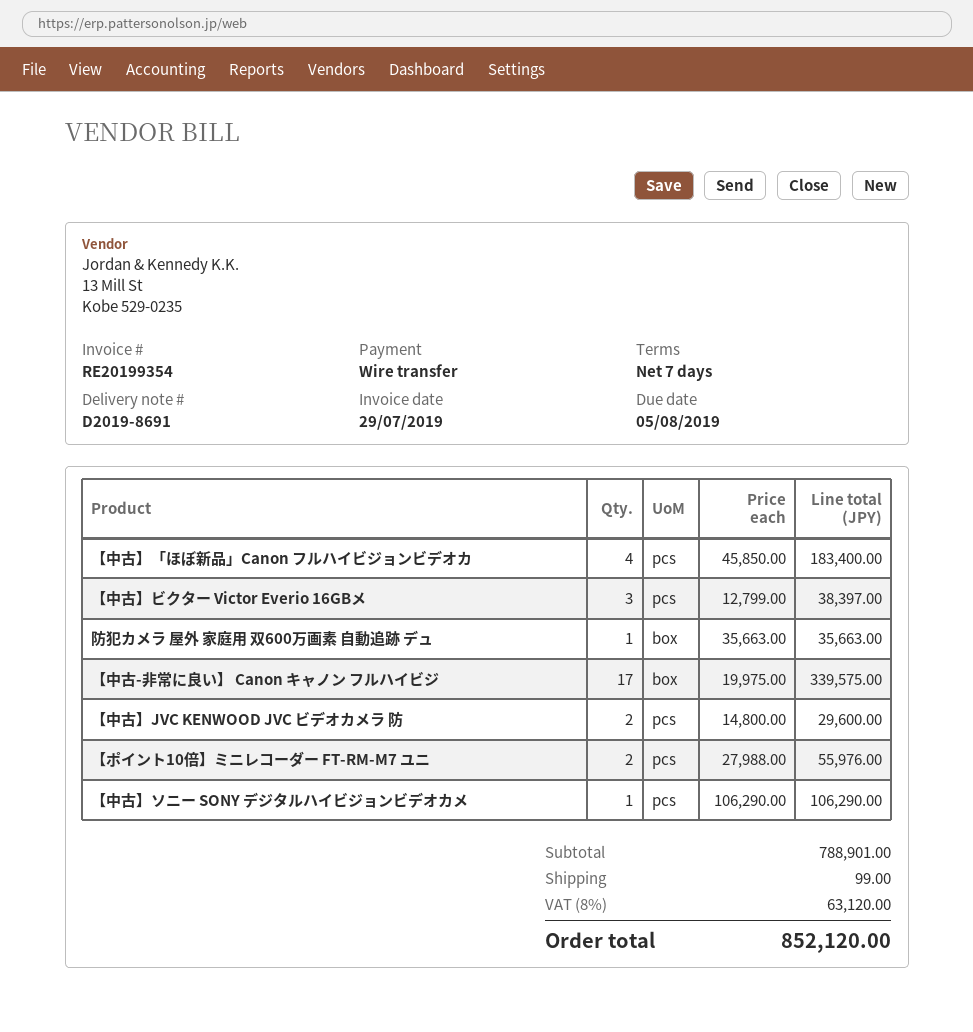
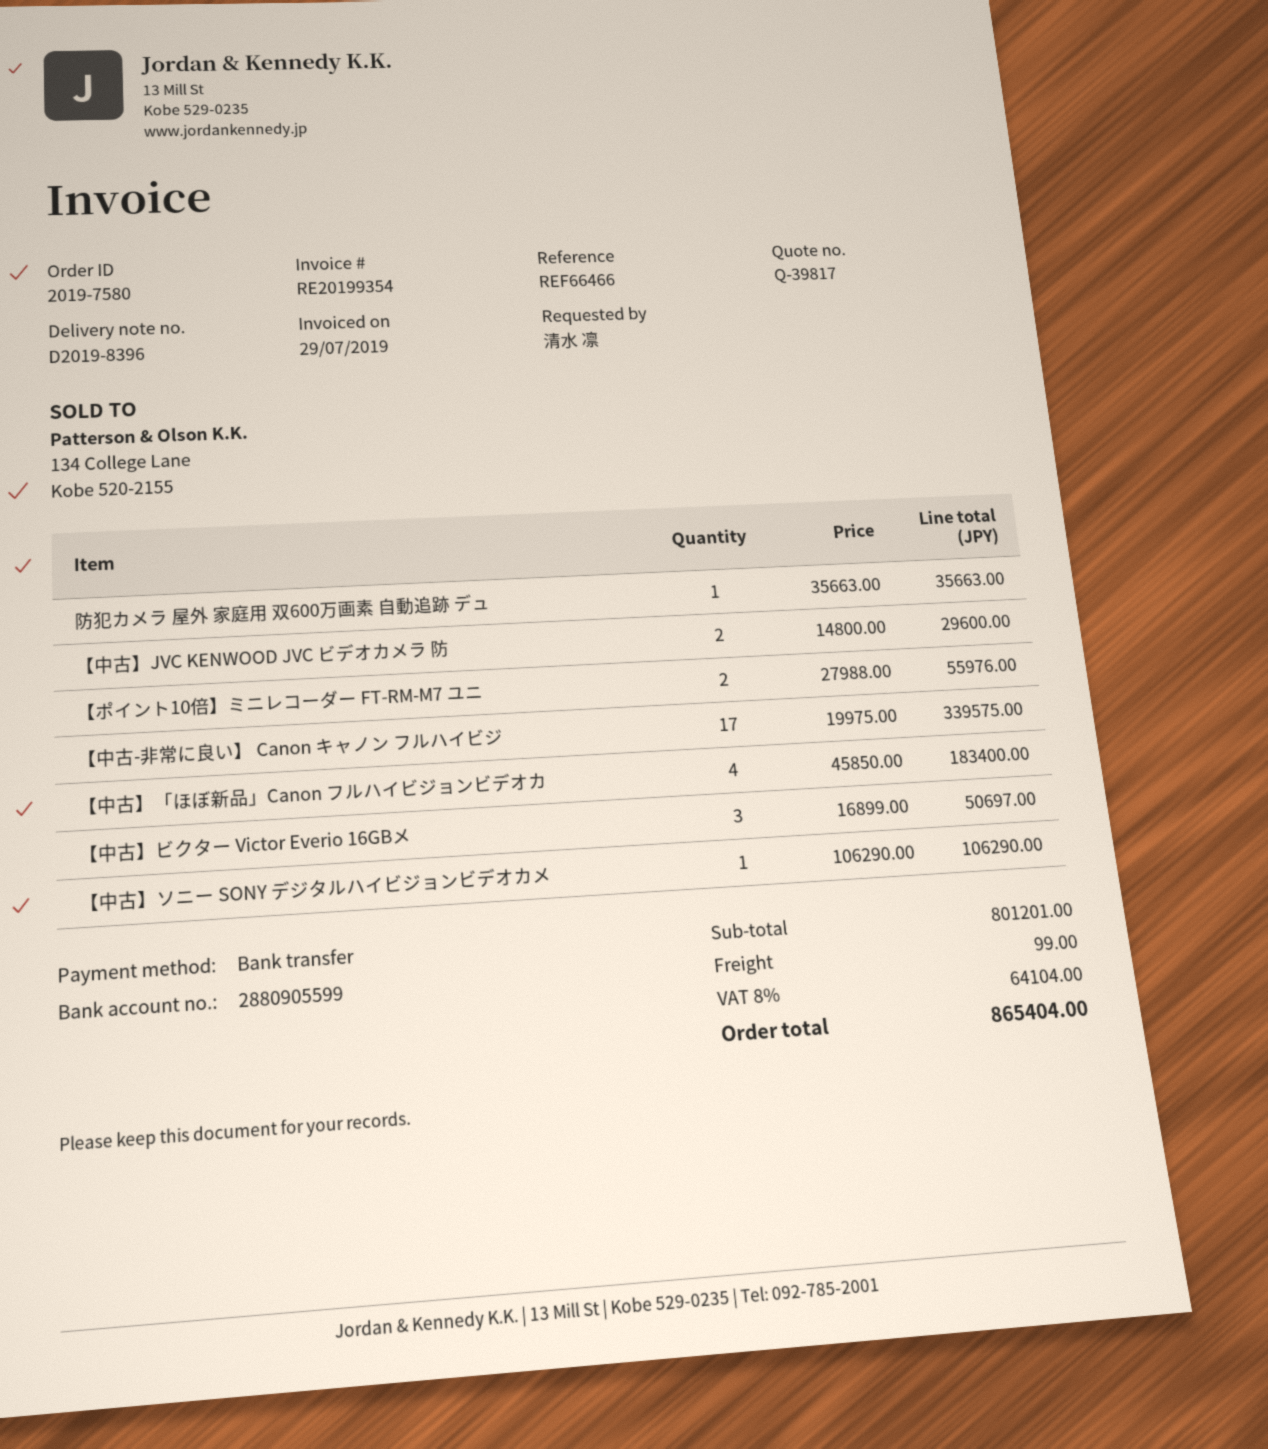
delivery note number: D2019-8691 -> D2019-8396
【中古】ビクター Victor Everio 16GBメ: 3 x 12799.00 = 38397.00 -> 3 x 16899.00 = 50697.00
subtotal: 788901.00 -> 801201.00
tax: 8% = 63120.00 -> 8% = 64104.00
total: 852120.00 -> 865404.00

